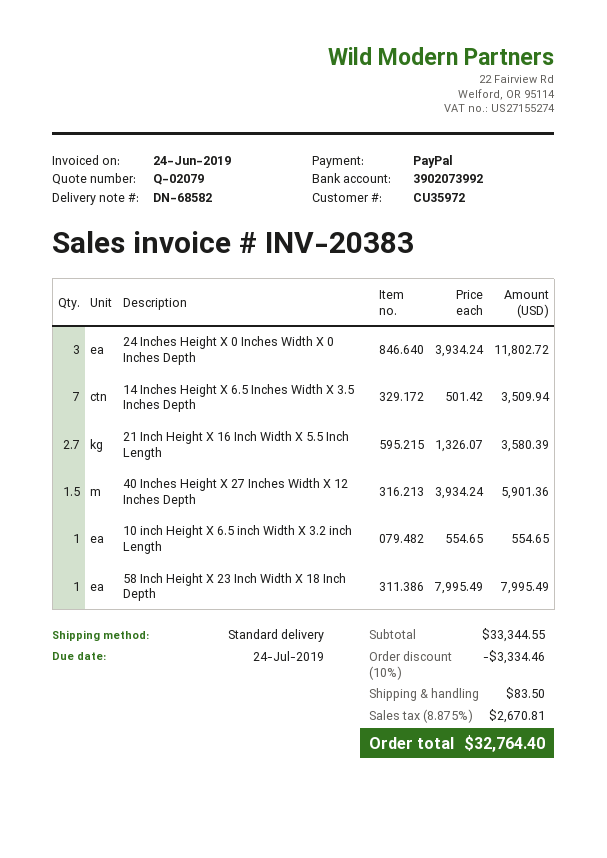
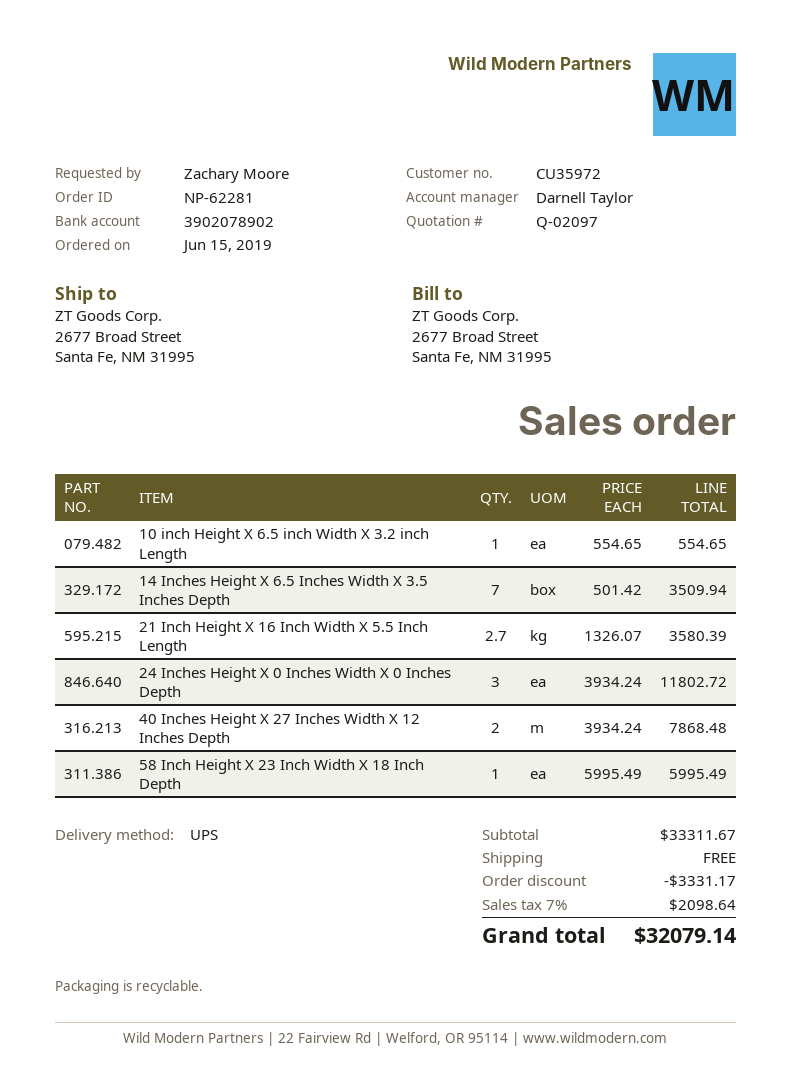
quote number: Q-02079 -> Q-02097
bank account: 3902073992 -> 3902078902
shipping method: standard -> UPS
40 Inches Height X 27 Inches Width X 12 Inches Depth: 1.5 x 3934.24 = 5901.36 -> 2 x 3934.24 = 7868.48
58 Inch Height X 23 Inch Width X 18 Inch Depth: 1 x 7995.49 = 7995.49 -> 1 x 5995.49 = 5995.49
subtotal: 33344.55 -> 33311.67
discount: 3334.46 -> 3331.17
shipping: 83.50 -> 0.00
tax: 8.875% = 2670.81 -> 7% = 2098.64
total: 32764.40 -> 32079.14

